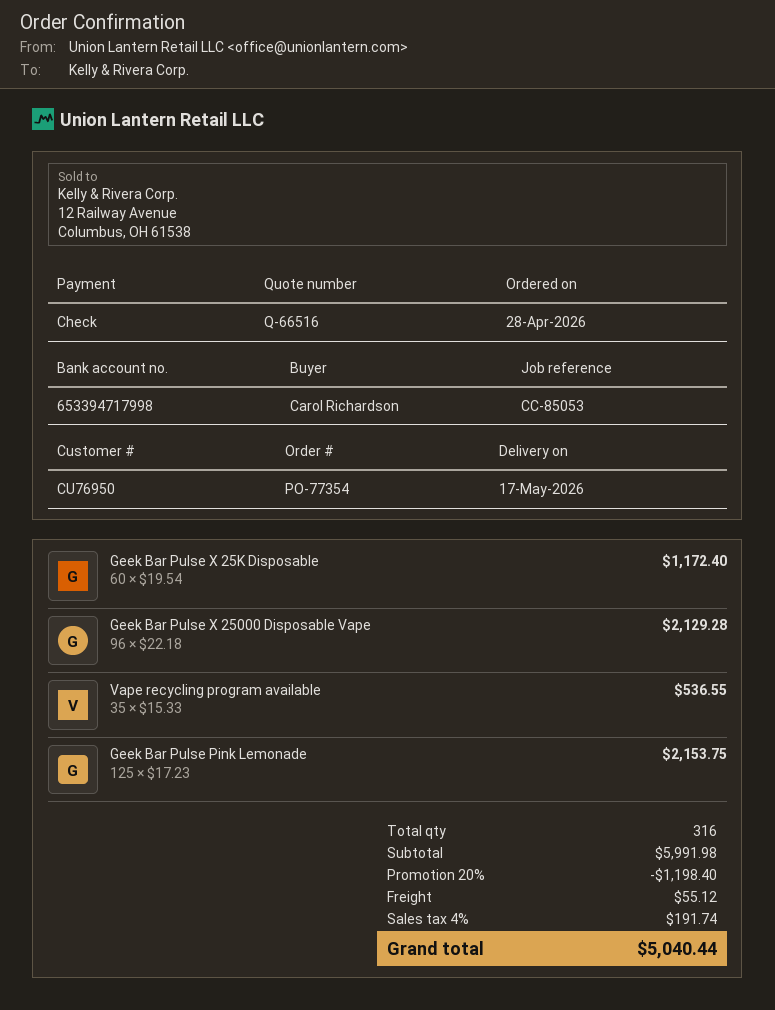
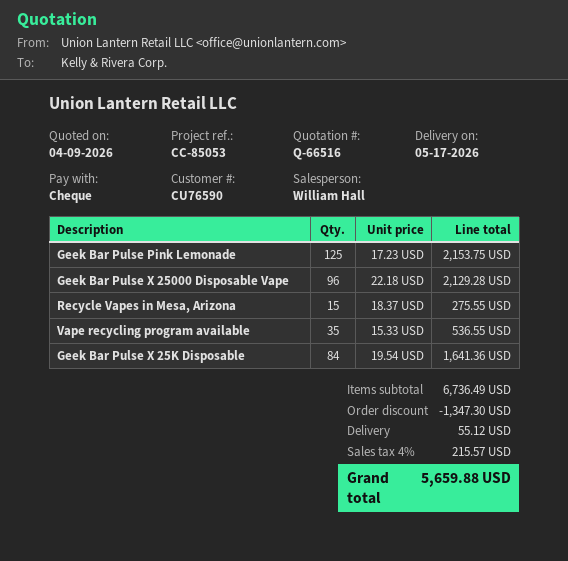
customer number: CU76950 -> CU76590
Geek Bar Pulse X 25K Disposable: 60 x 19.54 = 1172.40 -> 84 x 19.54 = 1641.36
Recycle Vapes in Mesa, Arizona: none -> 15 x 18.37 = 275.55
subtotal: 5991.98 -> 6736.49
discount: 1198.40 -> 1347.30
tax: 4% = 191.74 -> 4% = 215.57
total: 5040.44 -> 5659.88

